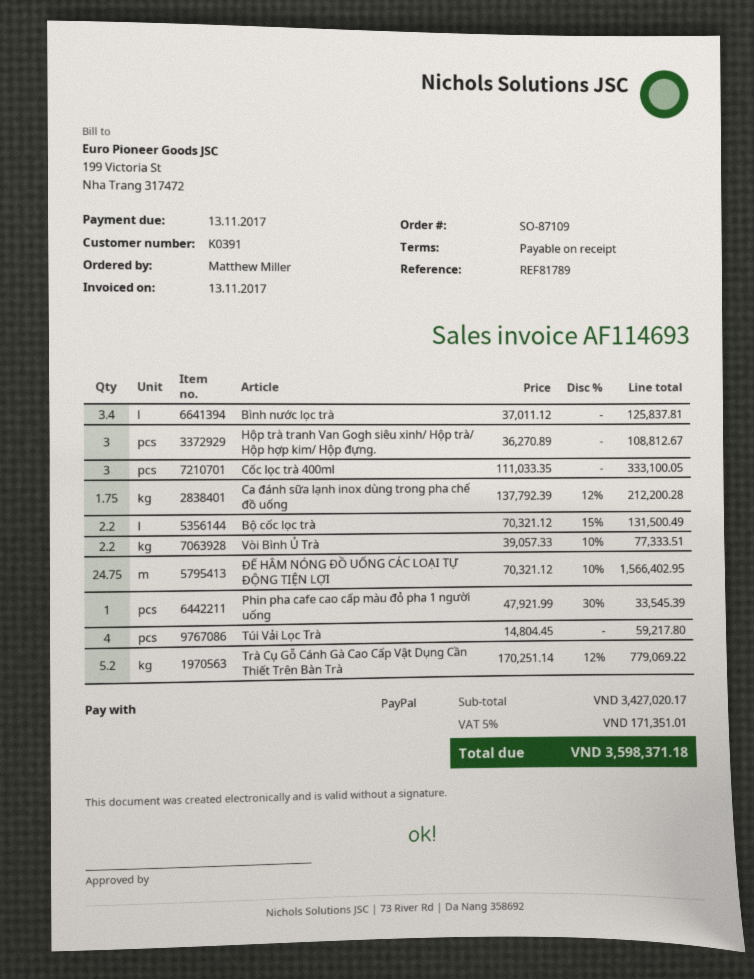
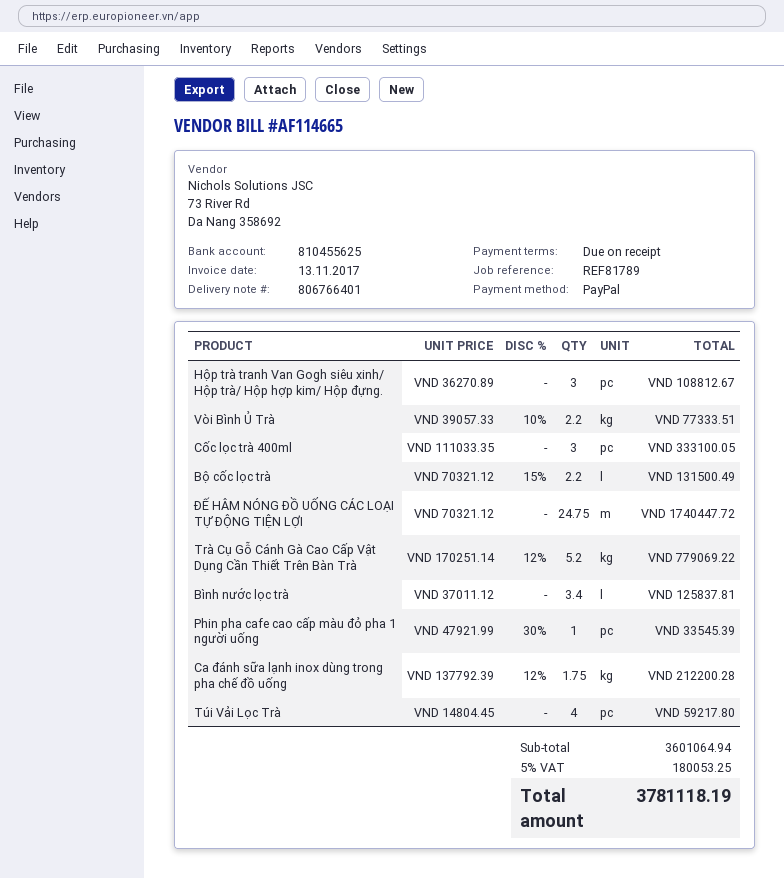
invoice number: AF114693 -> AF114665
ĐẾ HÂM NÓNG ĐỒ UỐNG CÁC LOẠI TỰ ĐỘNG TIỆN LỢI: 24.75 x 70321.12 - 10% = 1566402.95 -> 24.75 x 70321.12 = 1740447.72
subtotal: 3427020.17 -> 3601064.94
tax: 5% = 171351.01 -> 5% = 180053.25
total: 3598371.18 -> 3781118.19

